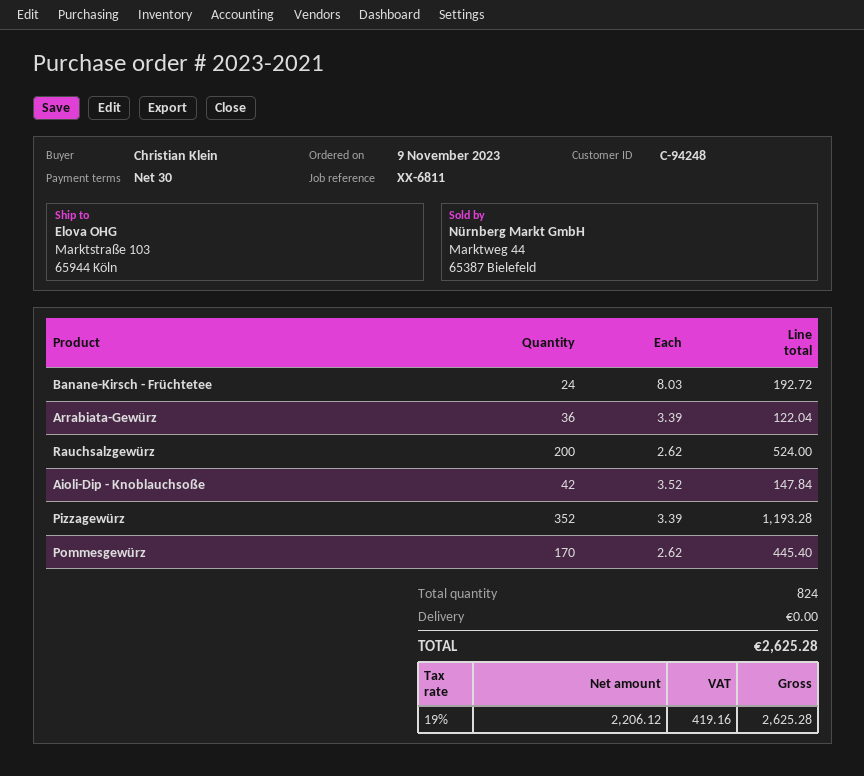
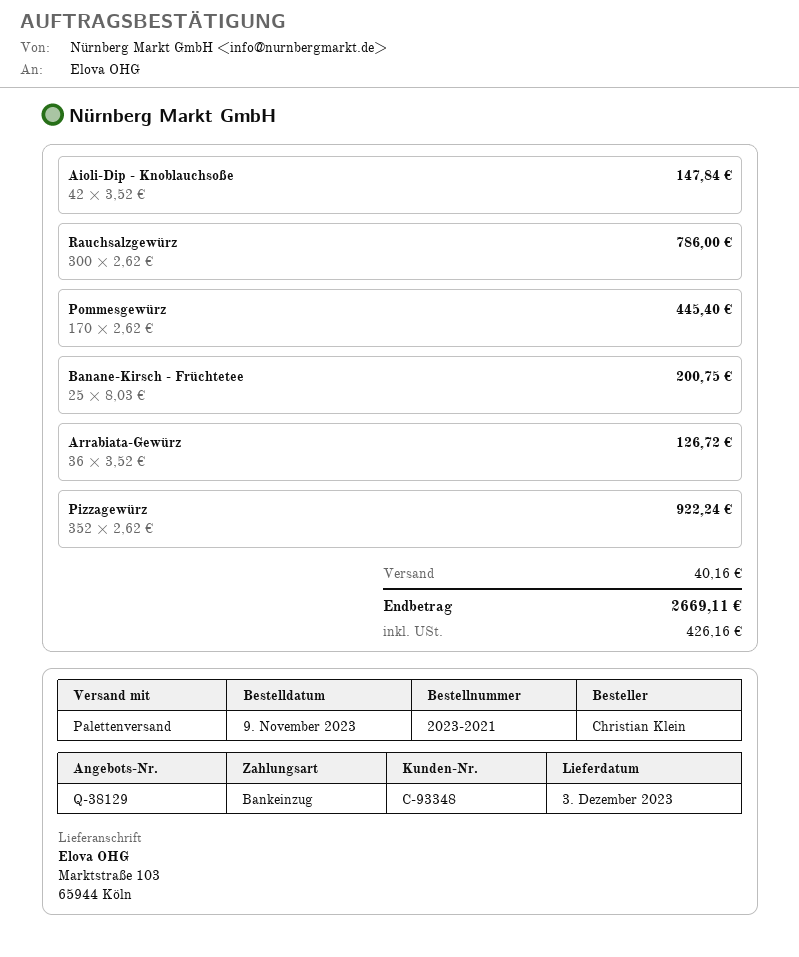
customer number: C-94248 -> C-93348
Banane-Kirsch - Früchtetee: 24 x 8.03 = 192.72 -> 25 x 8.03 = 200.75
Arrabiata-Gewürz: 36 x 3.39 = 122.04 -> 36 x 3.52 = 126.72
Rauchsalzgewürz: 200 x 2.62 = 524.00 -> 300 x 2.62 = 786.00
Pizzagewürz: 352 x 3.39 = 1193.28 -> 352 x 2.62 = 922.24
shipping: 0.00 -> 40.16
tax: 419.16 -> 426.16
total: 2625.28 -> 2669.11

